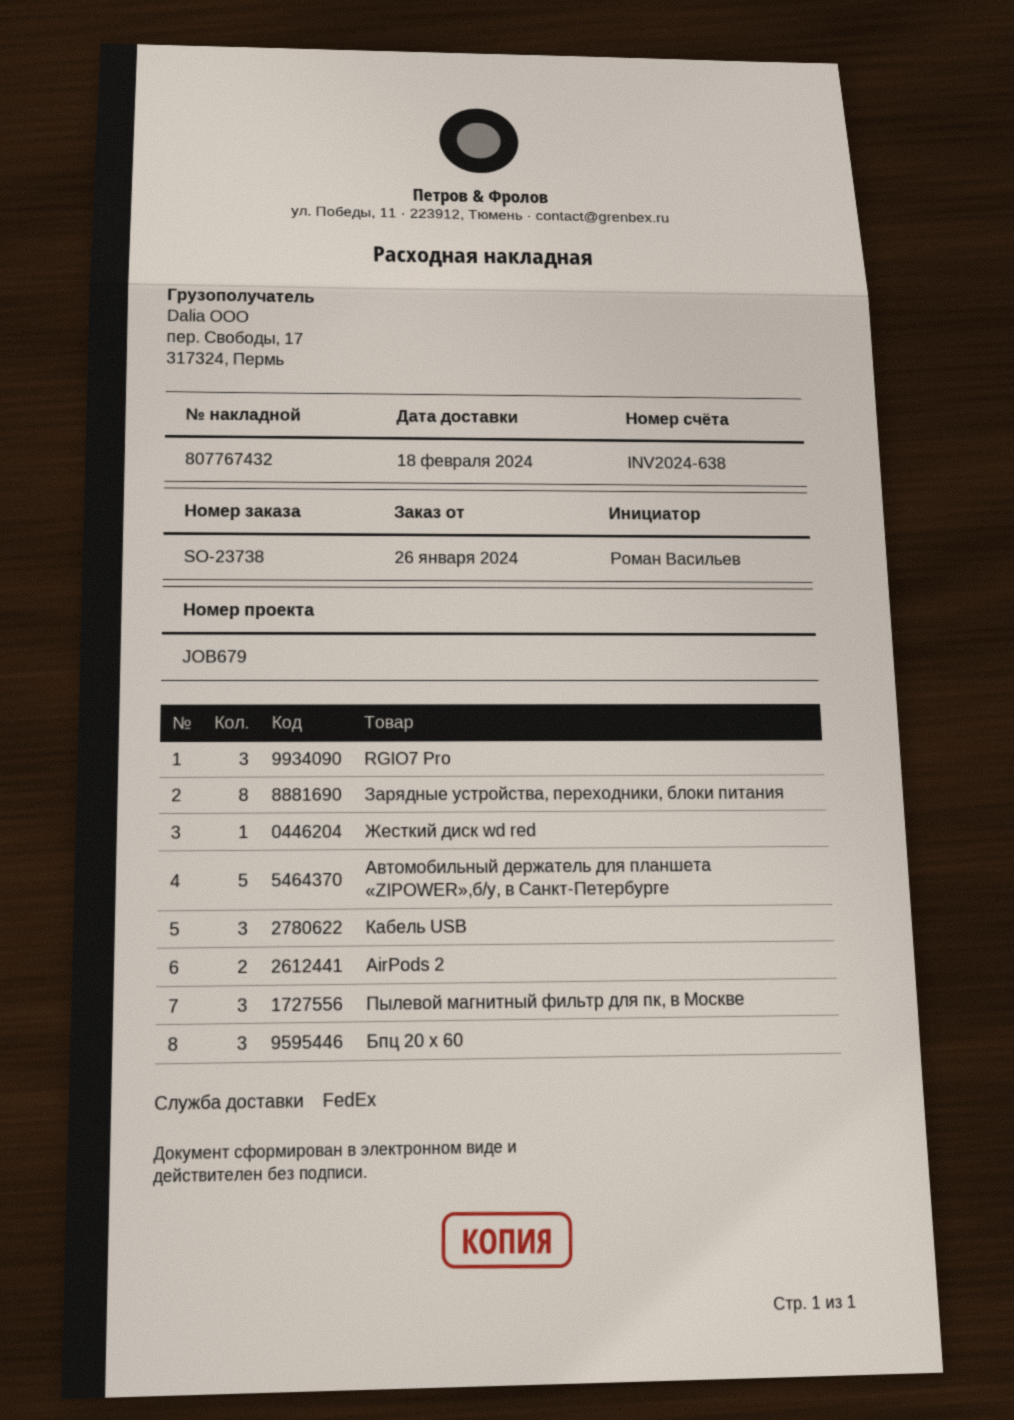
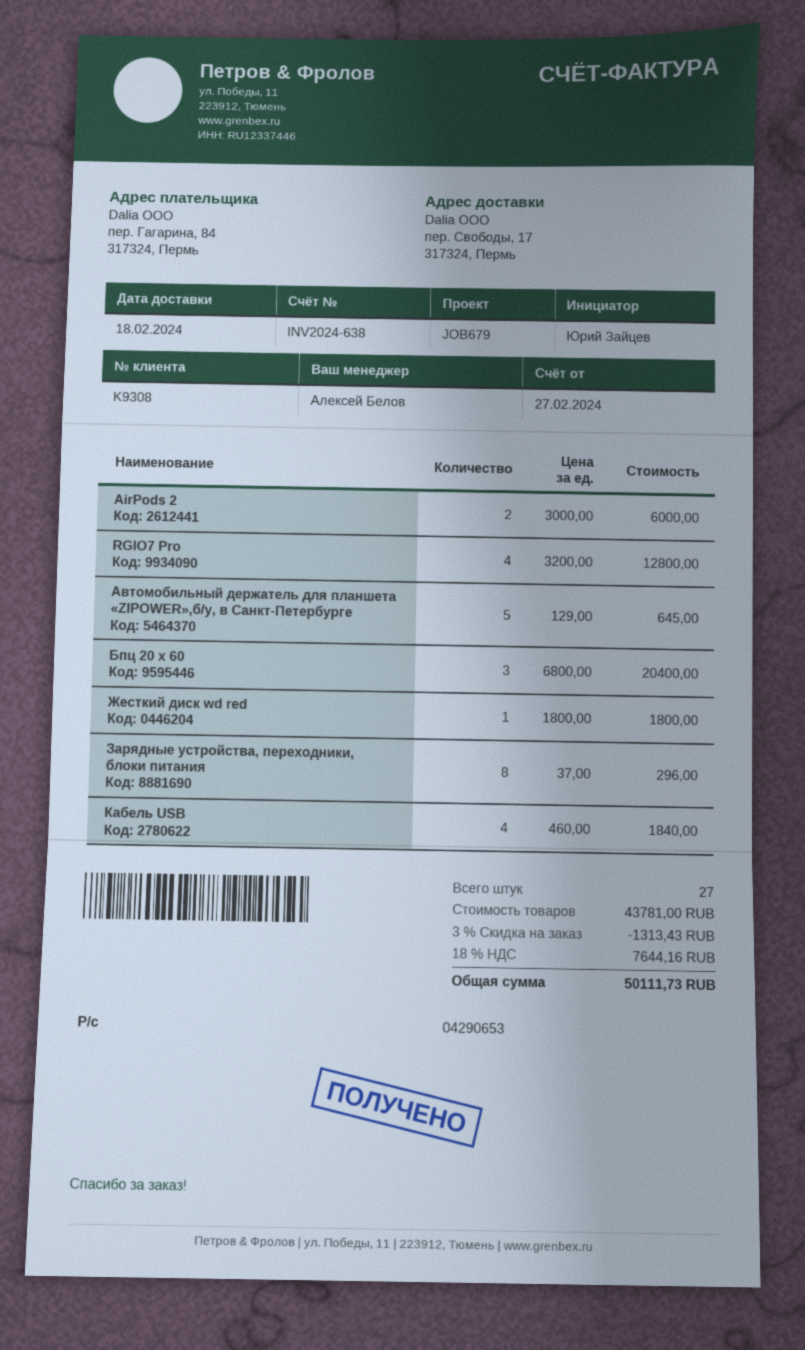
ordered by: Роман Васильев -> Юрий Зайцев
RGIO7 Pro: 3 -> 4
Кабель USB: 3 -> 4
Пылевой магнитный фильтр для пк, в Москве: 3 -> none

